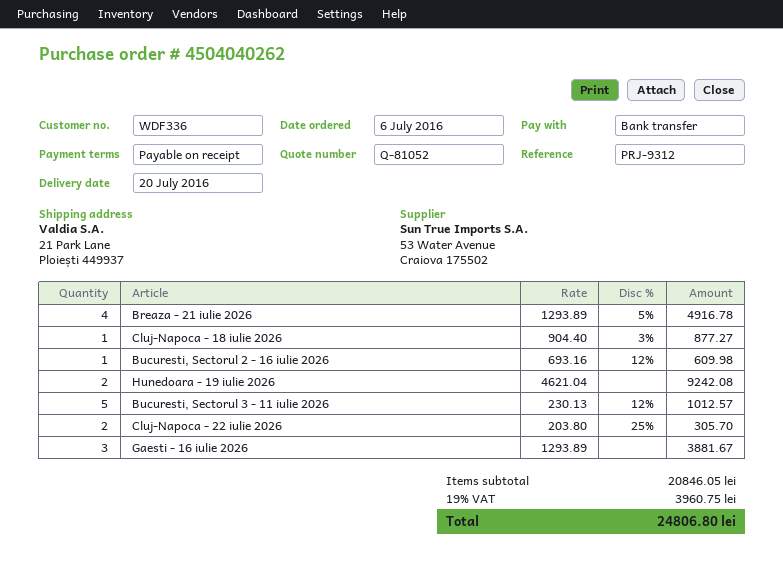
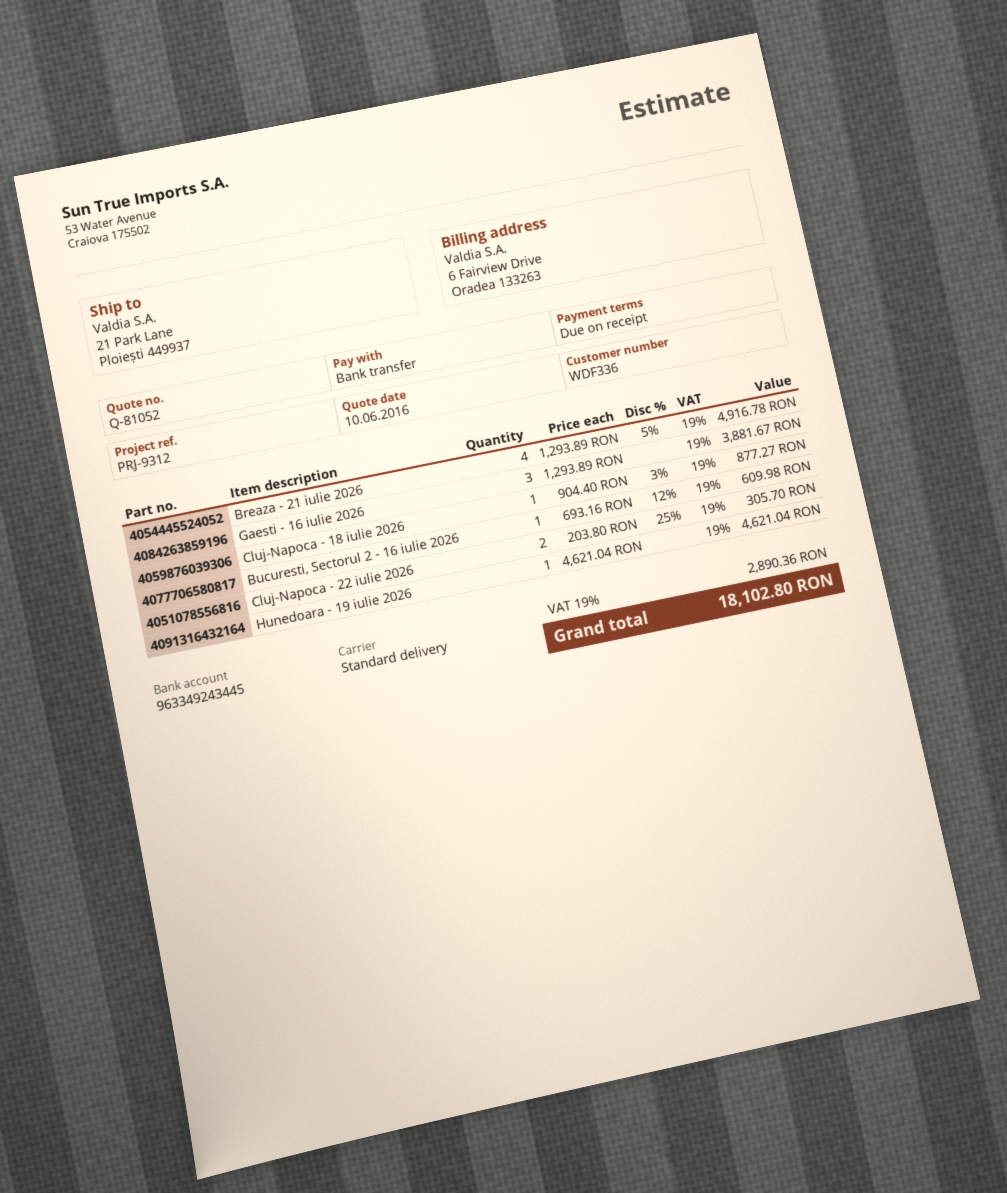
Hunedoara - 19 iulie 2026: 2 x 4621.04 = 9242.08 -> 1 x 4621.04 = 4621.04
Bucuresti, Sectorul 3 - 11 iulie 2026: 5 x 230.13 - 12% = 1012.57 -> none
tax: 19% = 3960.75 -> 19% = 2890.36
total: 24806.80 -> 18102.80

